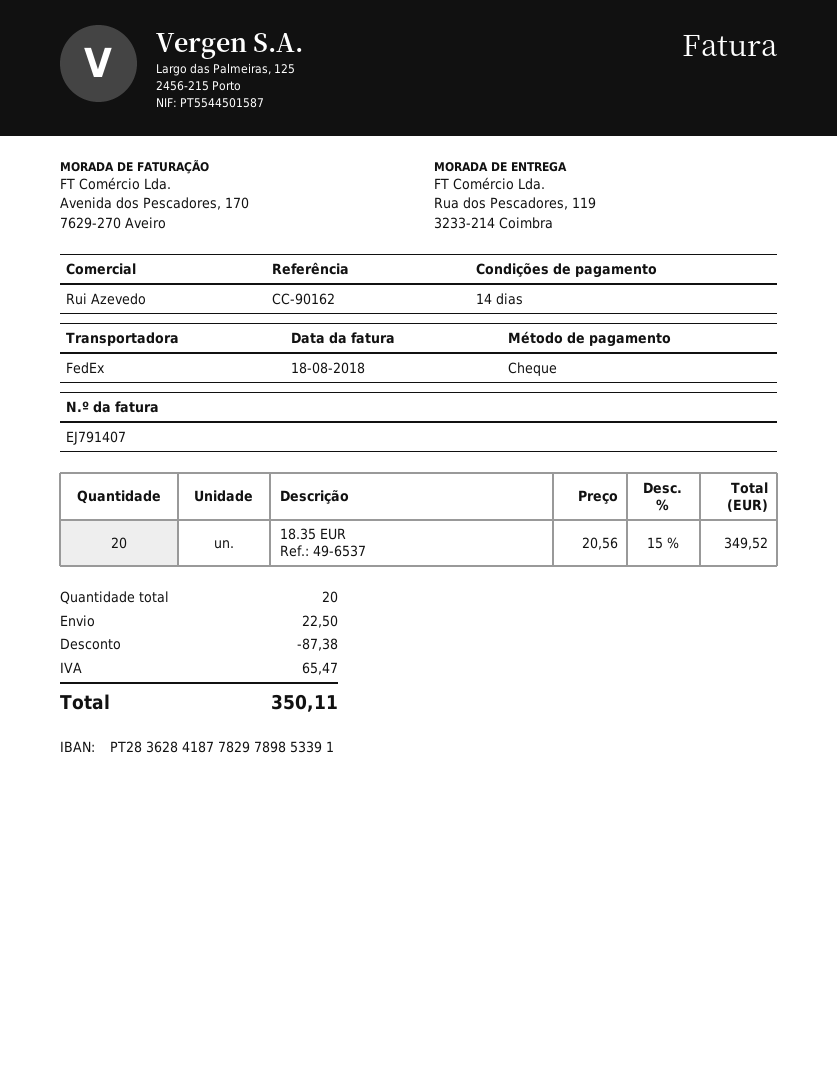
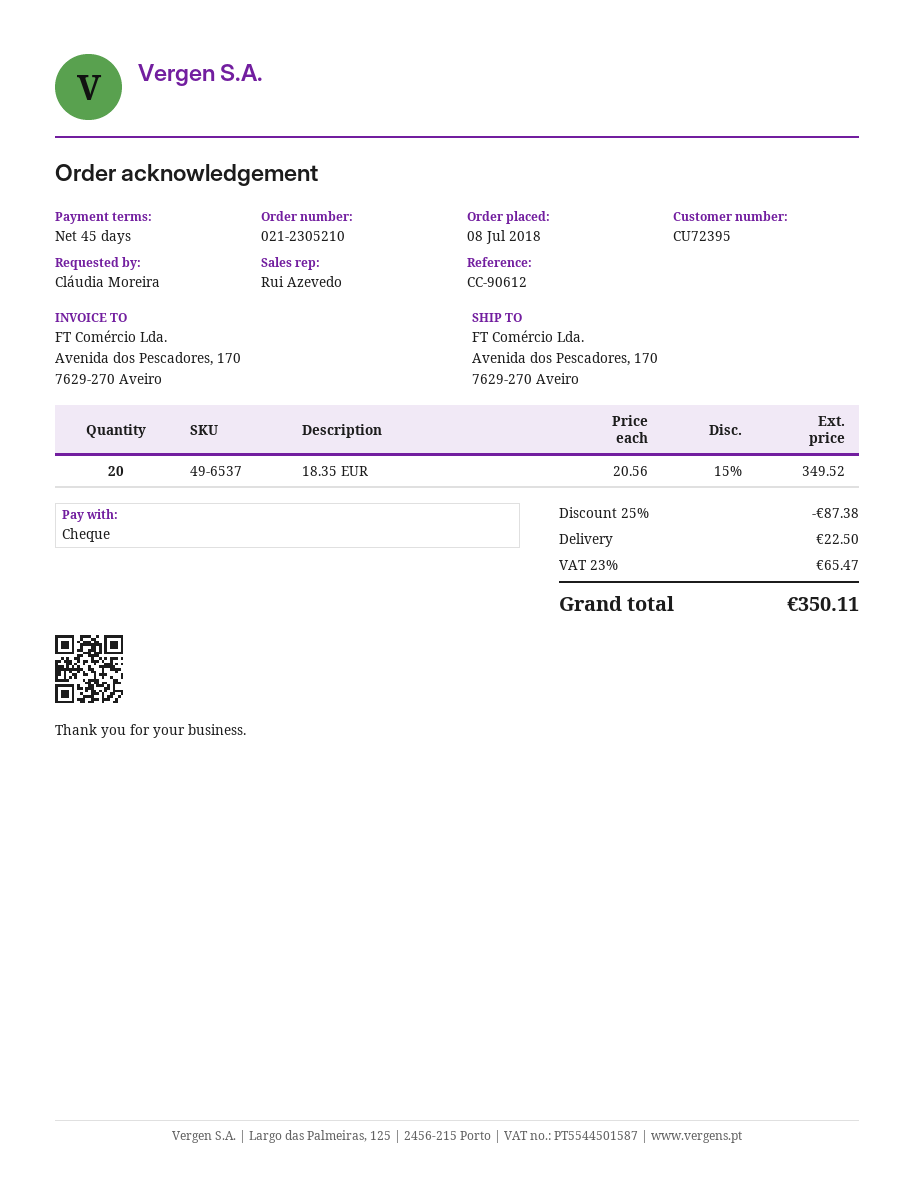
payment terms: 14 days -> 45 days
reference: CC-90162 -> CC-90612
ship to: Rua dos Pescadores, 119, 3233-214 Coimbra -> Avenida dos Pescadores, 170, 7629-270 Aveiro

